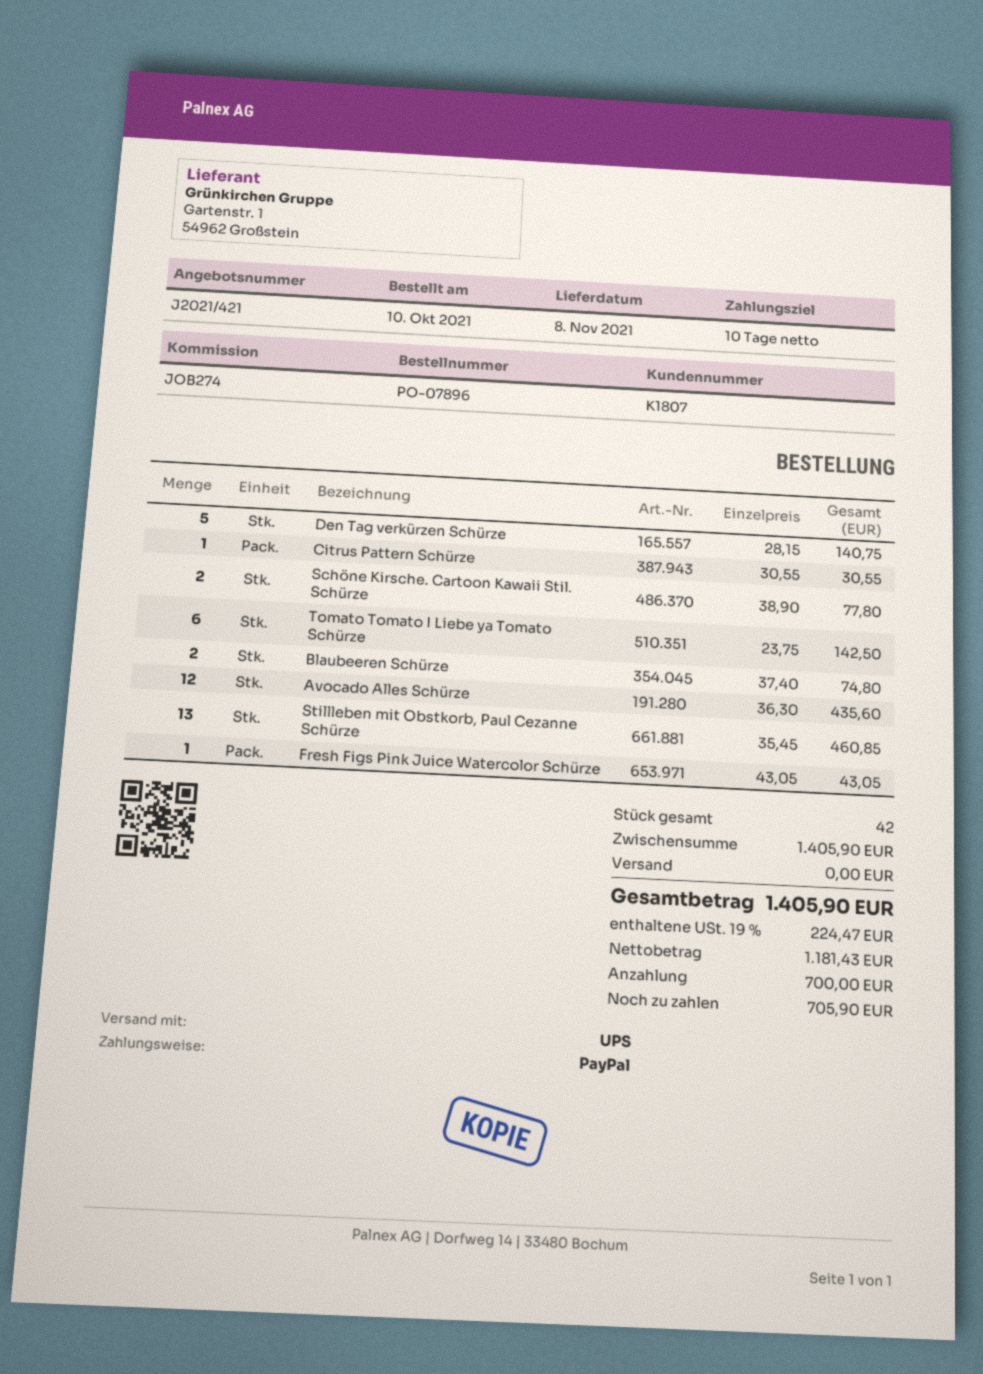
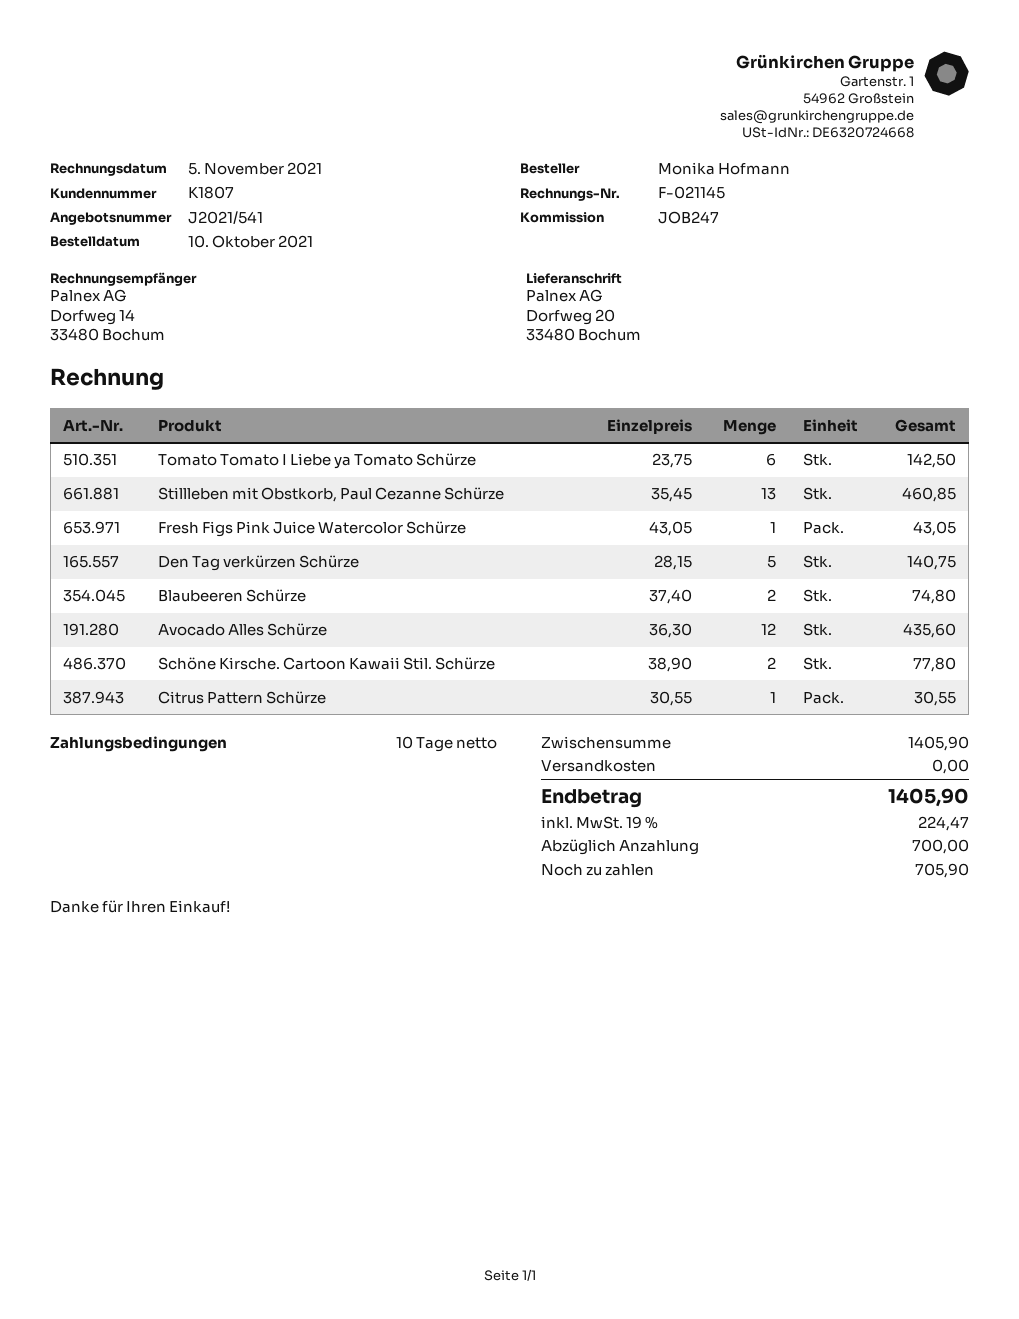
quote number: J2021/421 -> J2021/541
reference: JOB274 -> JOB247

